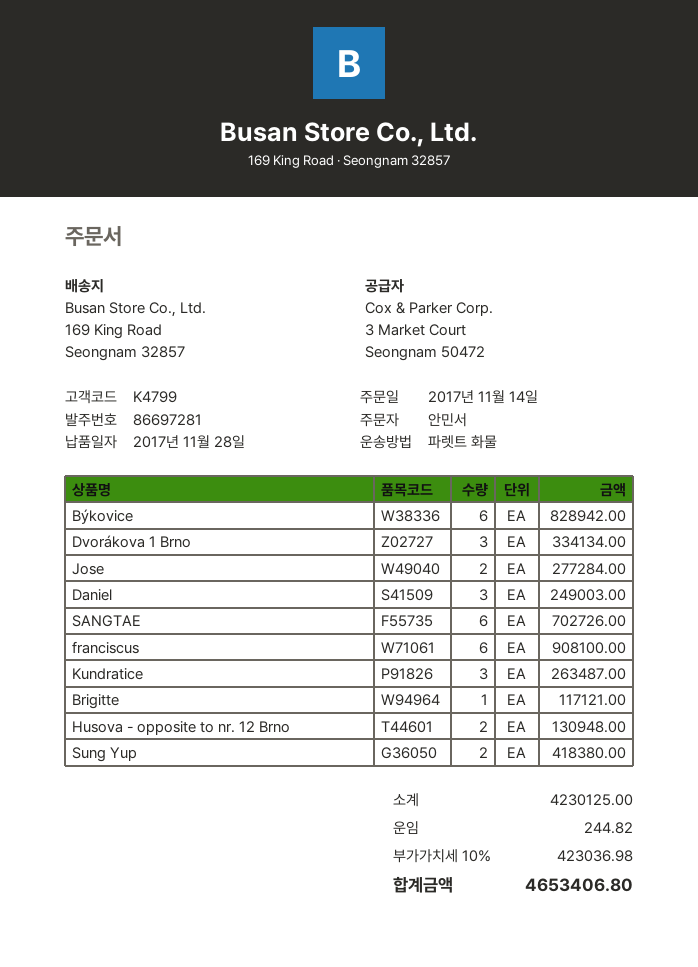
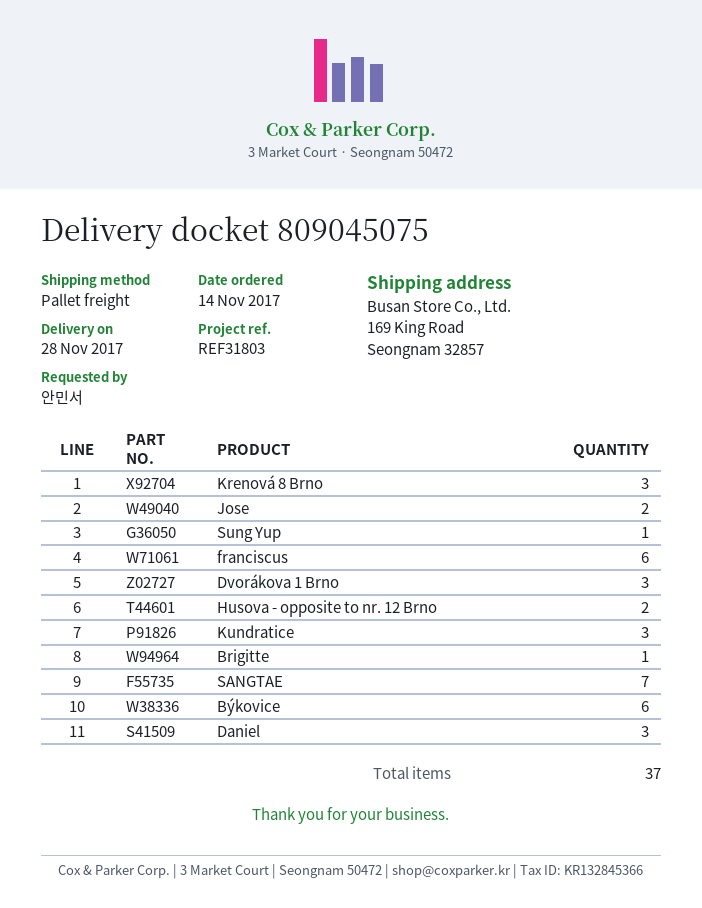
SANGTAE: 6 -> 7
Sung Yup: 2 -> 1
Krenová 8 Brno: none -> 3

